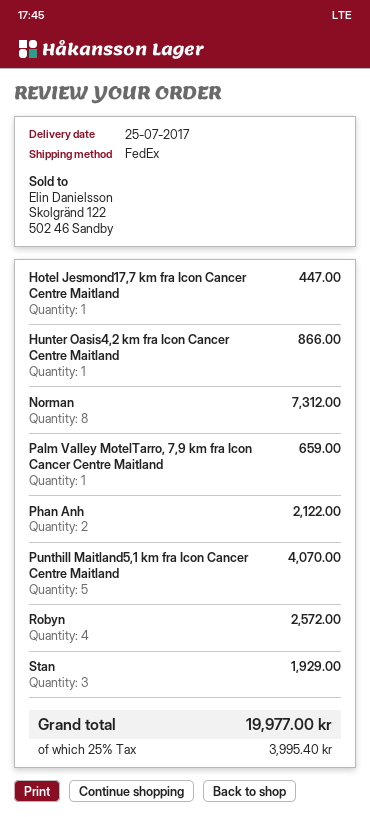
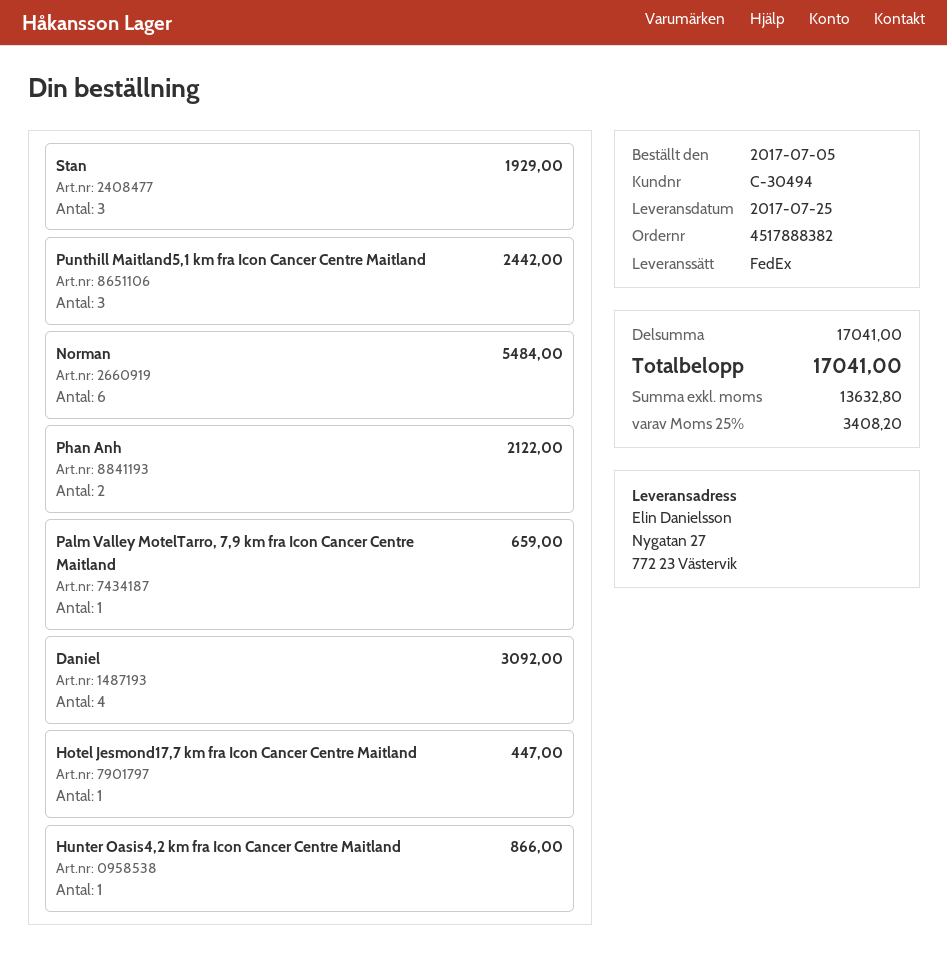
Norman: 8 for 7312.00 -> 6 for 5484.00
Punthill Maitland5,1 km fra Icon Cancer Centre Maitland: 5 for 4070.00 -> 3 for 2442.00
Robyn: 4 for 2572.00 -> none
Daniel: none -> 4 for 3092.00
tax: 25% = 3995.40 -> 25% = 3408.20
total: 19977.00 -> 17041.00

